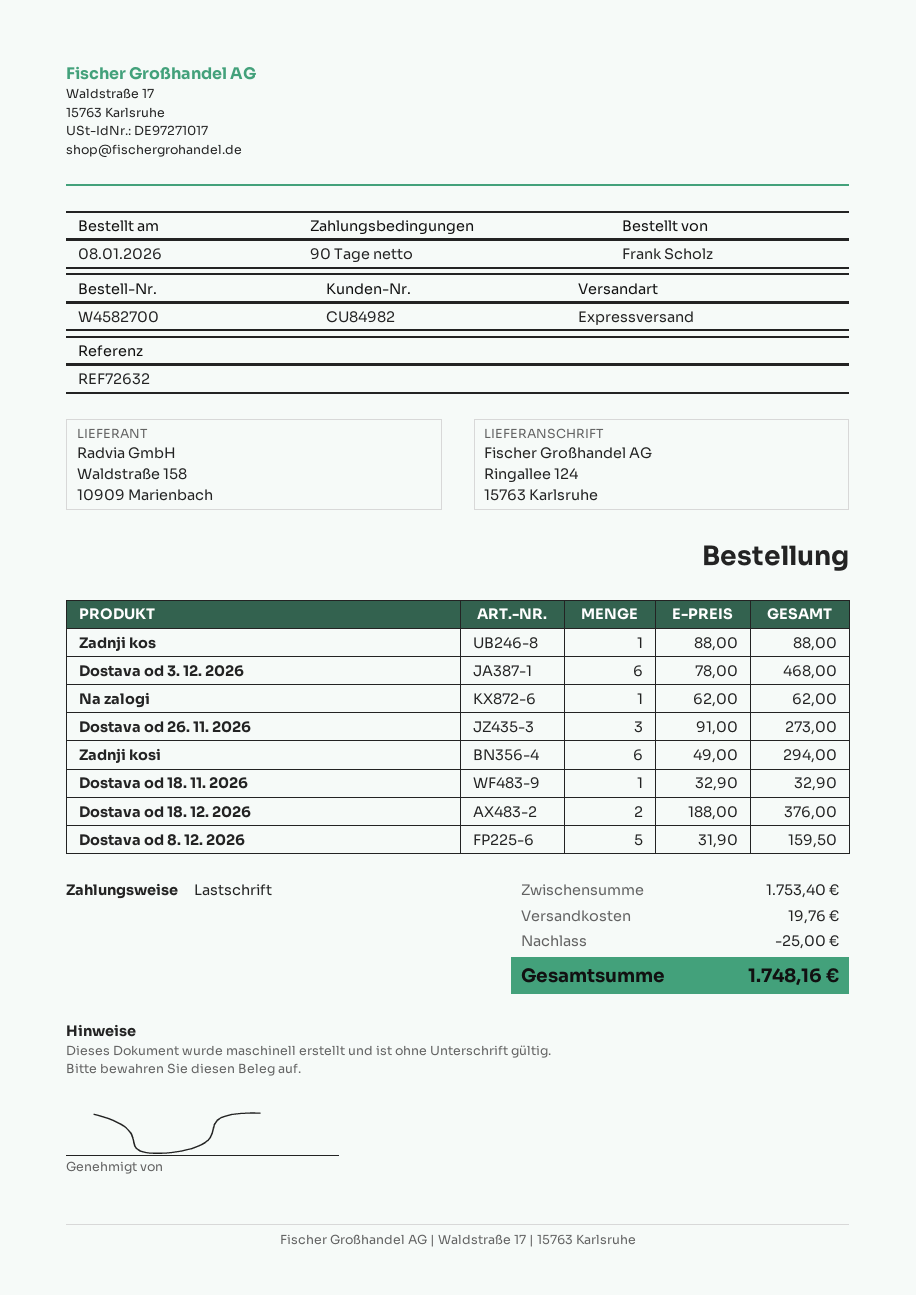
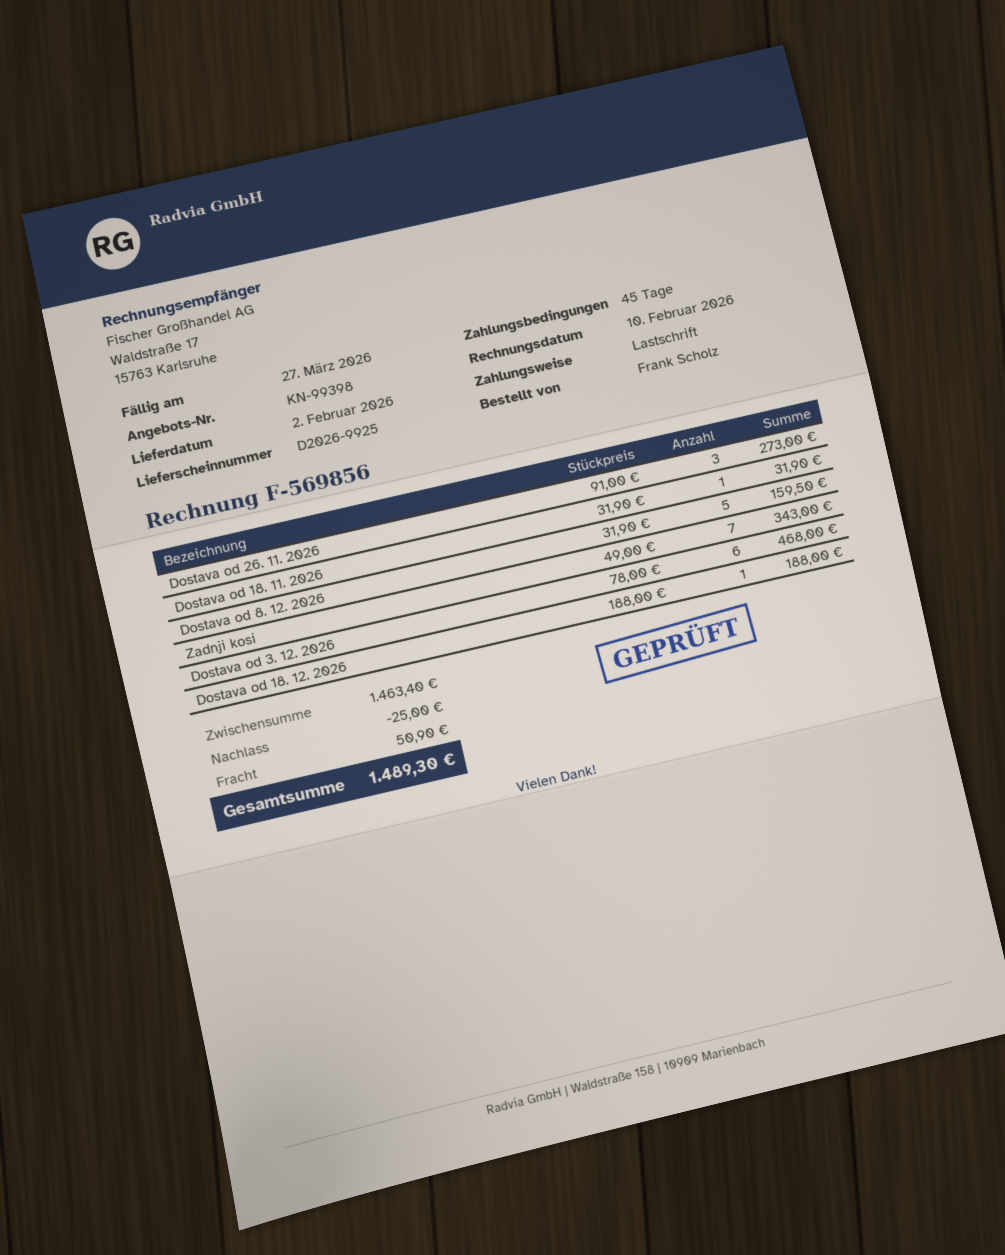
payment terms: 90 days -> 45 days
Zadnji kos: 1 x 88.00 = 88.00 -> none
Na zalogi: 1 x 62.00 = 62.00 -> none
Zadnji kosi: 6 x 49.00 = 294.00 -> 7 x 49.00 = 343.00
Dostava od 18. 11. 2026: 1 x 32.90 = 32.90 -> 1 x 31.90 = 31.90
Dostava od 18. 12. 2026: 2 x 188.00 = 376.00 -> 1 x 188.00 = 188.00
subtotal: 1753.40 -> 1463.40
shipping: 19.76 -> 50.90
total: 1748.16 -> 1489.30

